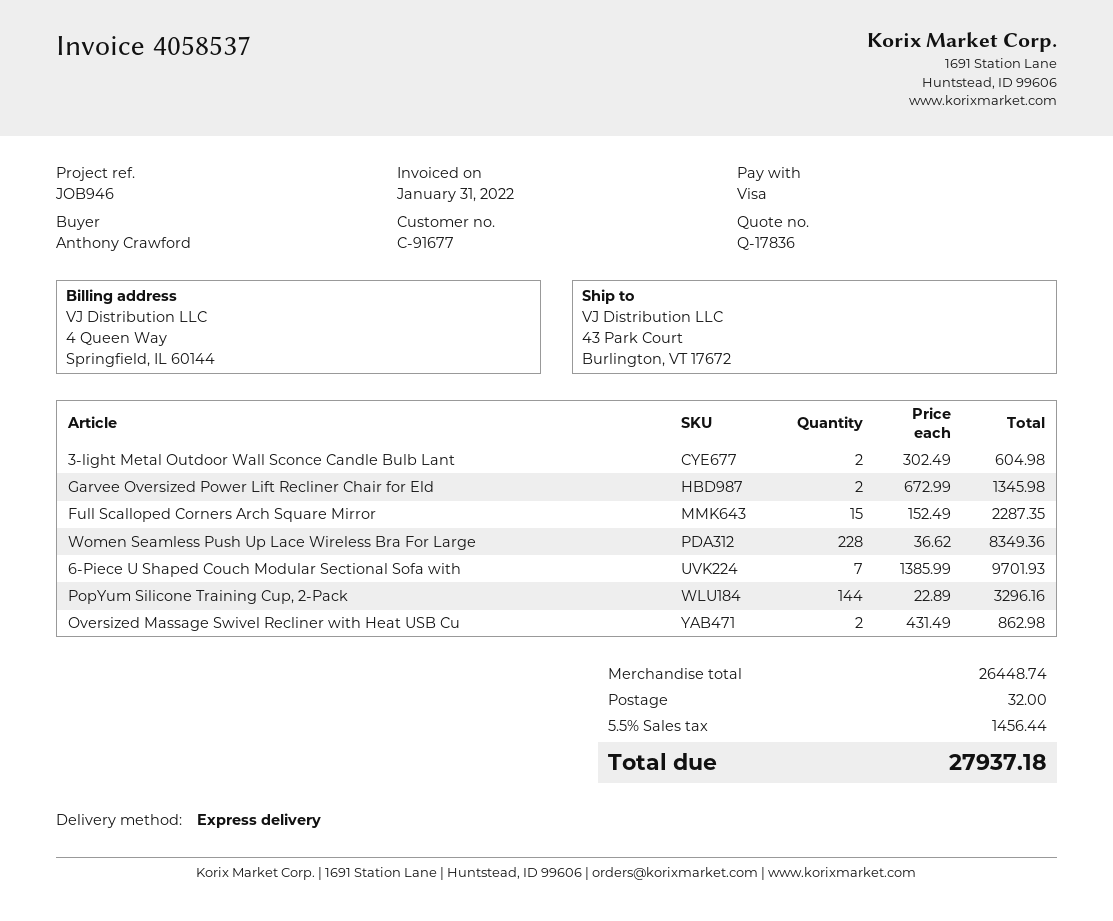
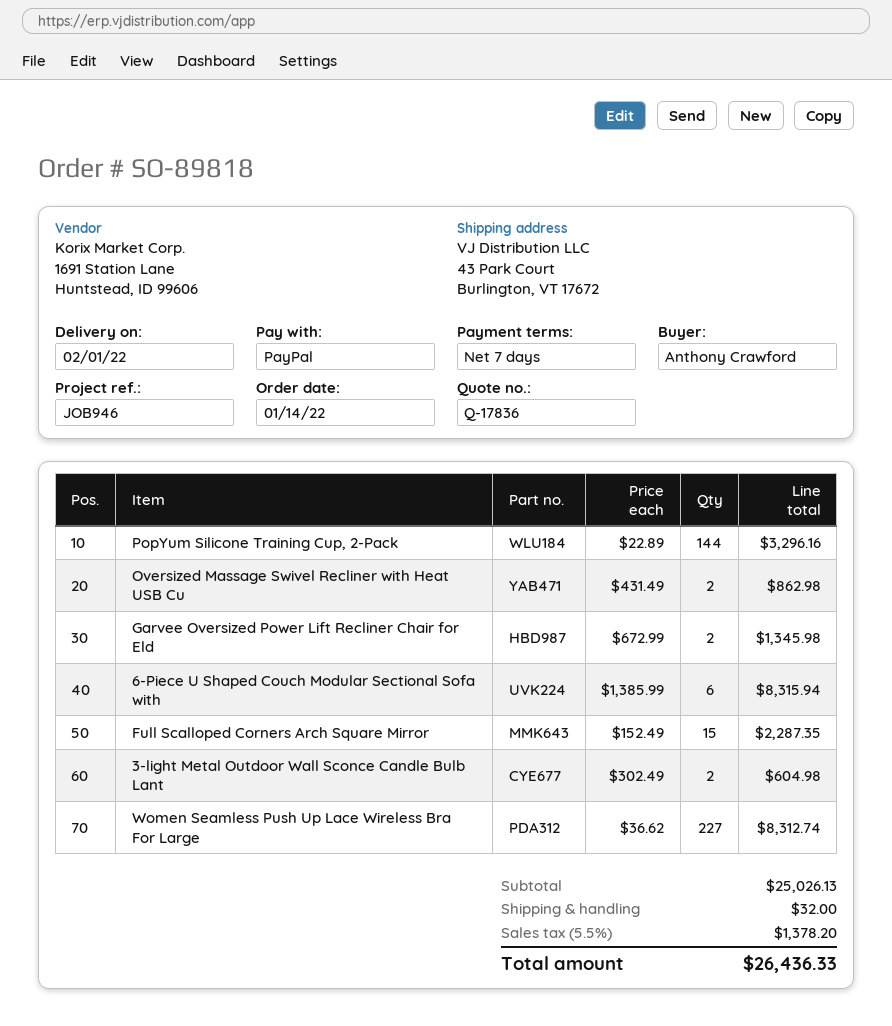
payment method: Visa -> PayPal
Women Seamless Push Up Lace Wireless Bra For Large: 228 x 36.62 = 8349.36 -> 227 x 36.62 = 8312.74
6-Piece U Shaped Couch Modular Sectional Sofa with: 7 x 1385.99 = 9701.93 -> 6 x 1385.99 = 8315.94
subtotal: 26448.74 -> 25026.13
tax: 5.5% = 1456.44 -> 5.5% = 1378.20
total: 27937.18 -> 26436.33

